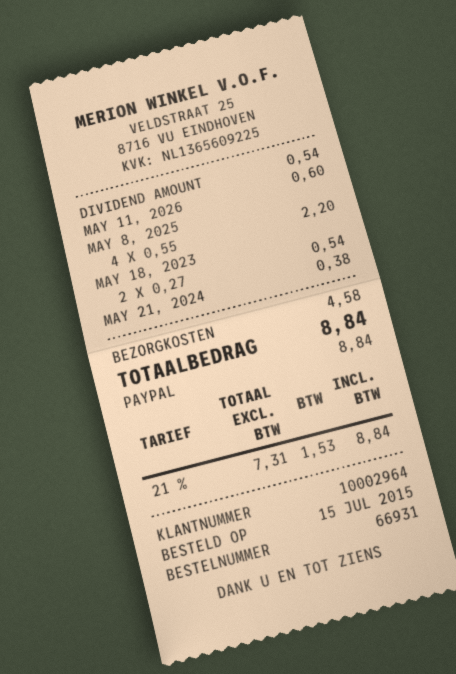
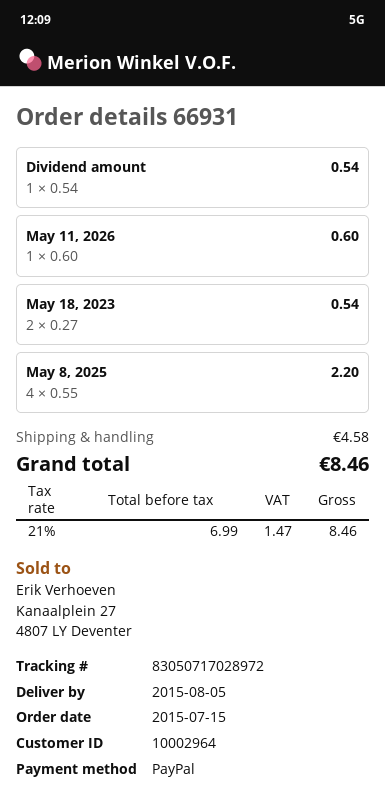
MAY 21, 2024: 1 x 0.38 = 0.38 -> none
net: 7.31 -> 6.99
tax: 21% = 1.53 -> 21% = 1.47
total: 8.84 -> 8.46

